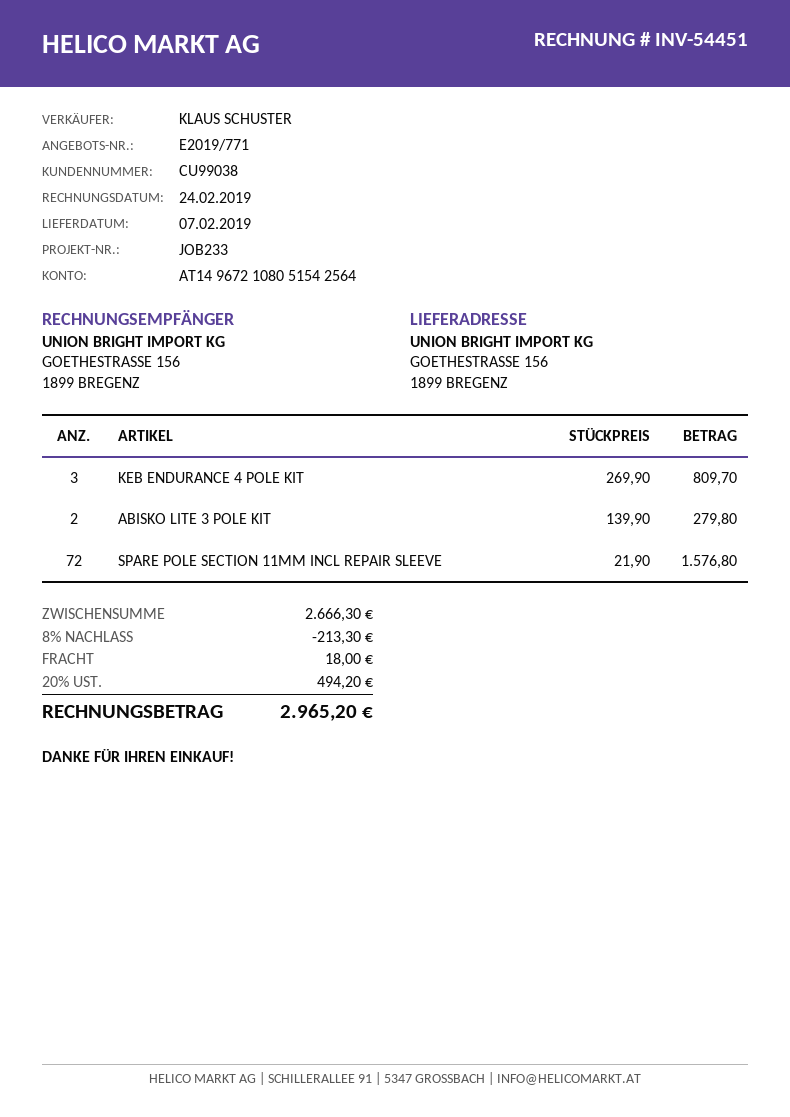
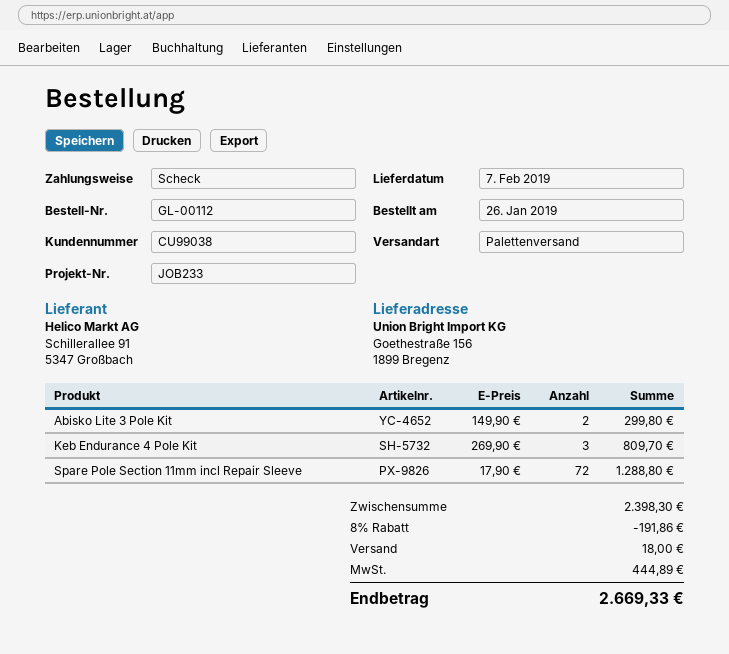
ABISKO LITE 3 POLE KIT: 2 x 139.90 = 279.80 -> 2 x 149.90 = 299.80
SPARE POLE SECTION 11MM INCL REPAIR SLEEVE: 72 x 21.90 = 1576.80 -> 72 x 17.90 = 1288.80
subtotal: 2666.30 -> 2398.30
discount: 8% = 213.30 -> 8% = 191.86
tax: 494.20 -> 444.89
total: 2965.20 -> 2669.33

